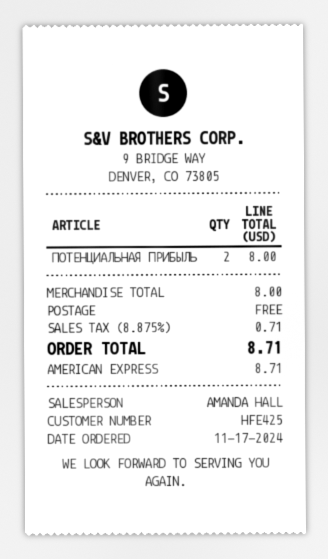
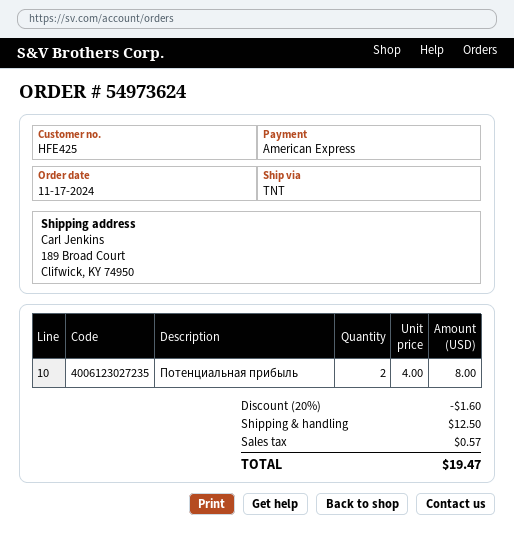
discount: none -> 20% = 1.60
shipping: 0.00 -> 12.50
tax: 0.71 -> 0.57
total: 8.71 -> 19.47

